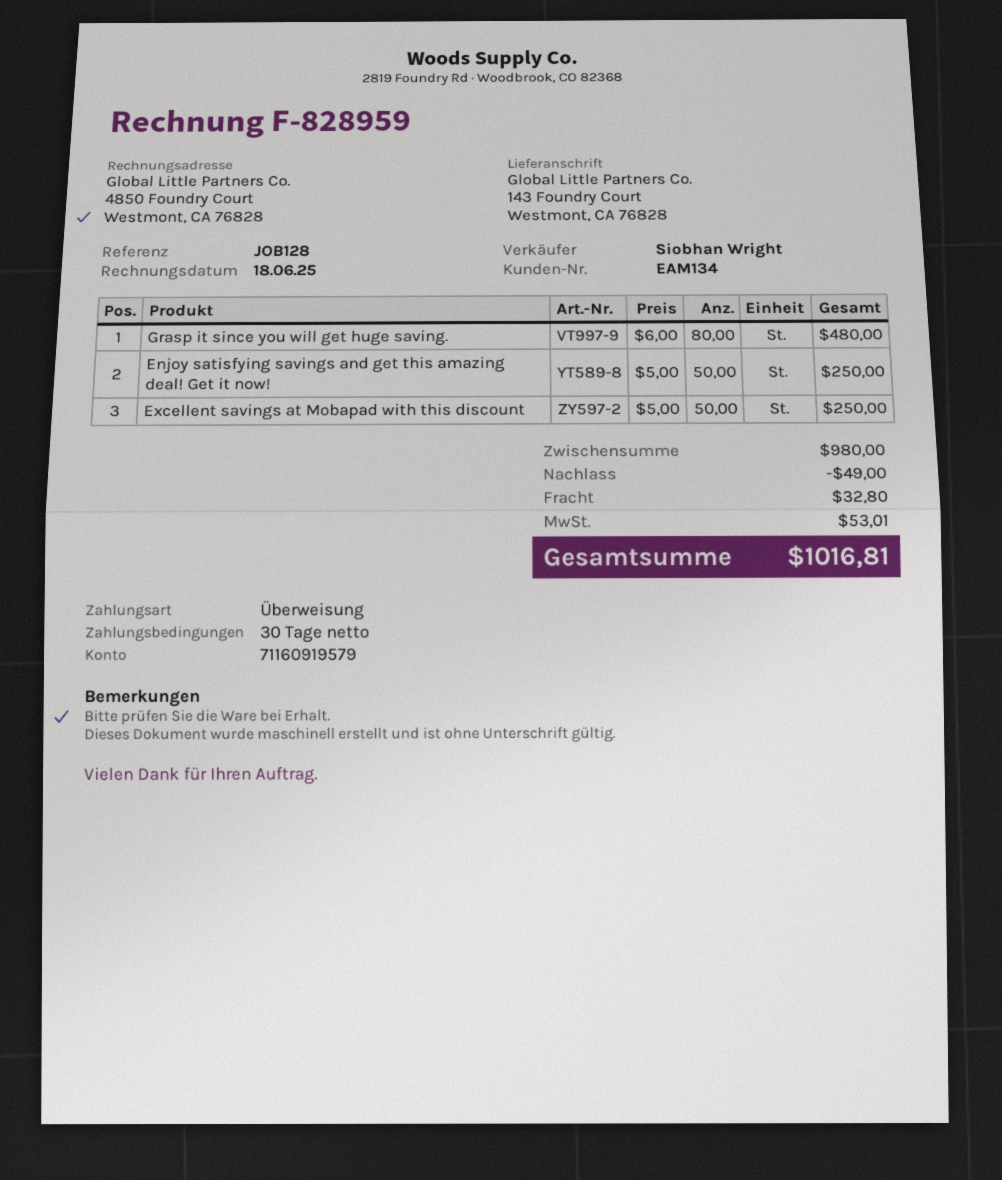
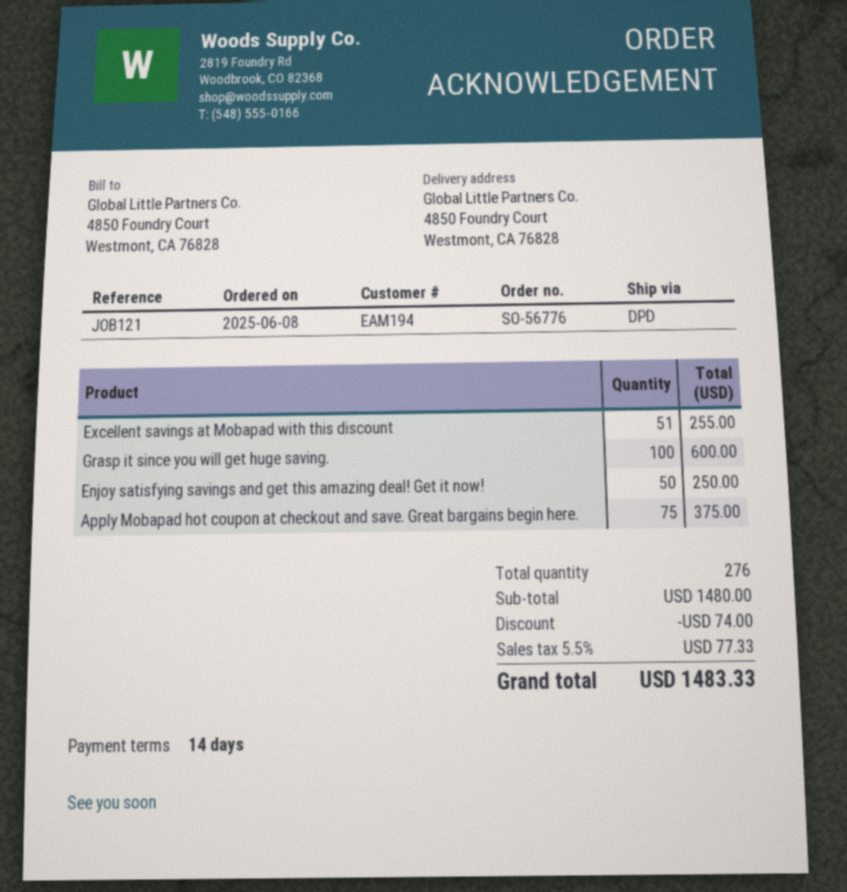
payment terms: 30 days -> 14 days
customer number: EAM134 -> EAM194
reference: JOB128 -> JOB121
ship to: 143 Foundry Court, Westmont, CA 76828 -> 4850 Foundry Court, Westmont, CA 76828
Grasp it since you will get huge saving.: 80 for 480.00 -> 100 for 600.00
Excellent savings at Mobapad with this discount: 50 for 250.00 -> 51 for 255.00
Apply Mobapad hot coupon at checkout and save. Great bargains begin here.: none -> 75 for 375.00
subtotal: 980.00 -> 1480.00
discount: 49.00 -> 74.00
shipping: 32.80 -> none
tax: 53.01 -> 77.33
total: 1016.81 -> 1483.33

